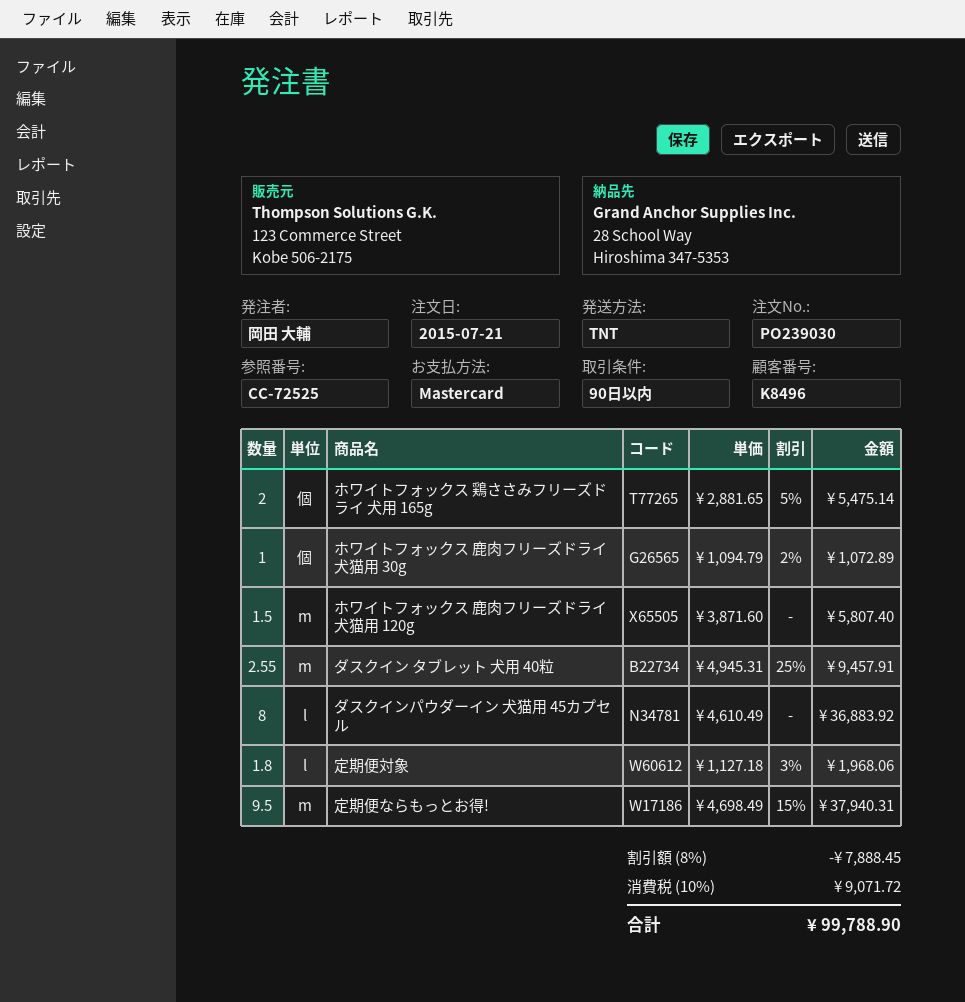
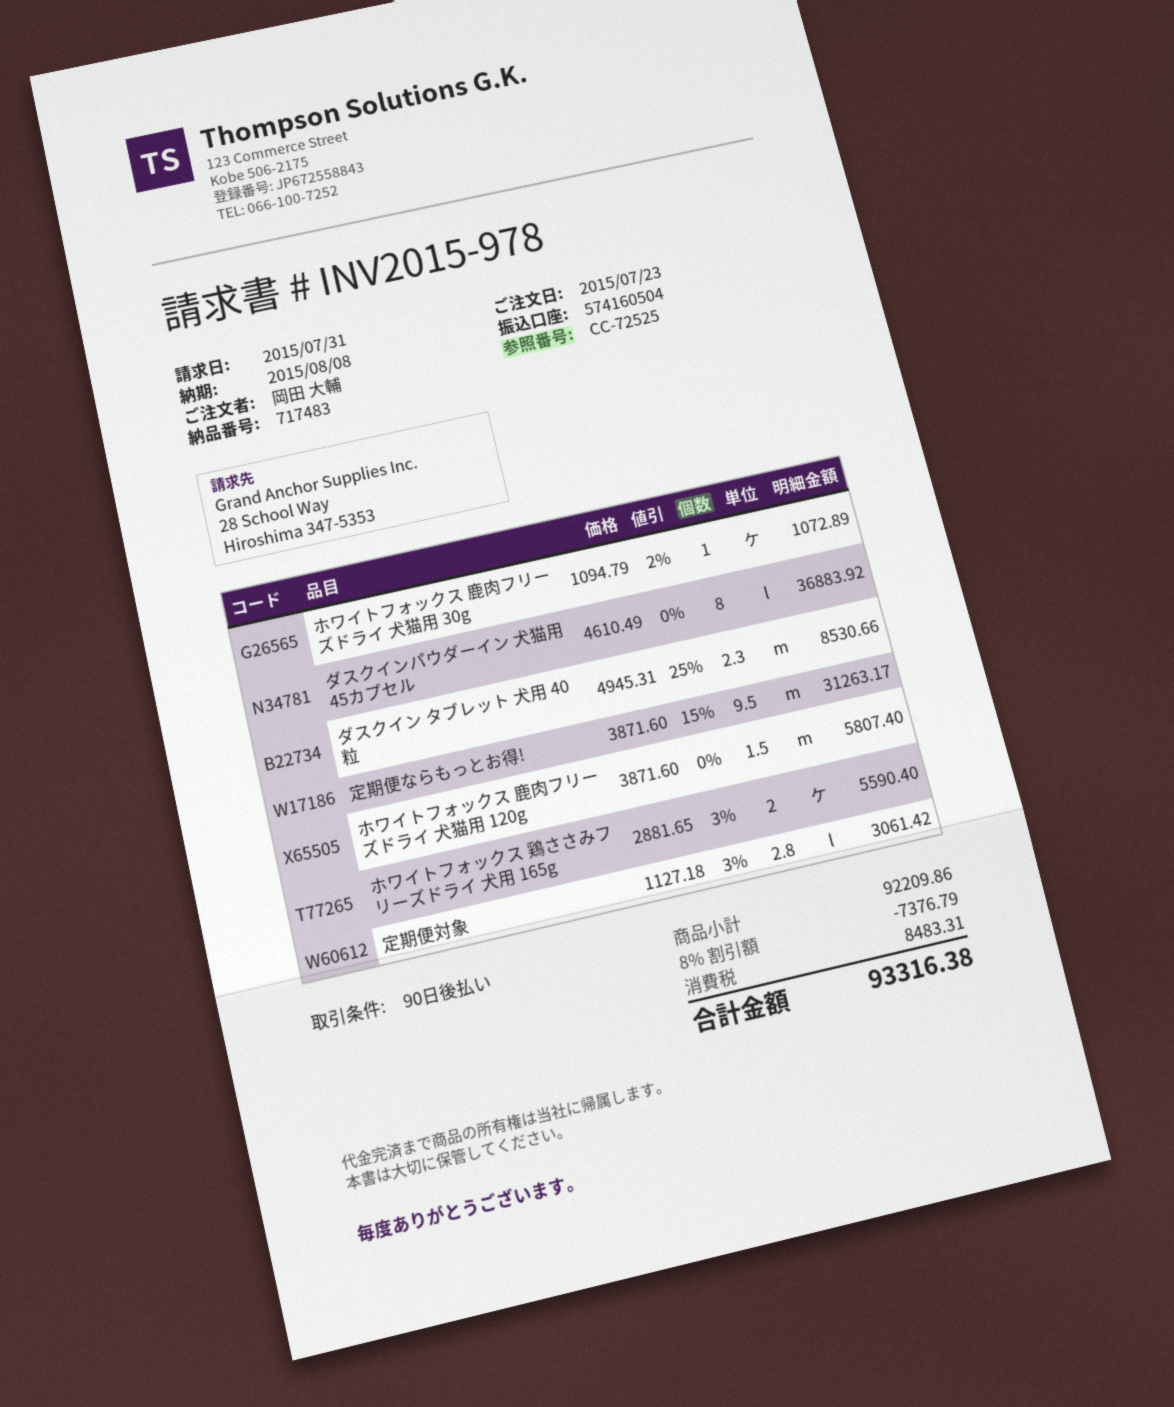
order date: 2015-07-21 -> 2015-07-23
ホワイトフォックス 鶏ささみフリーズドライ 犬用 165g: 2 x 2881.65 - 5% = 5475.14 -> 2 x 2881.65 - 3% = 5590.40
ダスクイン タブレット 犬用 40粒: 2.55 x 4945.31 - 25% = 9457.91 -> 2.3 x 4945.31 - 25% = 8530.66
定期便対象: 1.8 x 1127.18 - 3% = 1968.06 -> 2.8 x 1127.18 - 3% = 3061.42
定期便ならもっとお得!: 9.5 x 4698.49 - 15% = 37940.31 -> 9.5 x 3871.60 - 15% = 31263.17
discount: 8% = 7888.45 -> 8% = 7376.79
tax: 9071.72 -> 8483.31
total: 99788.90 -> 93316.38

